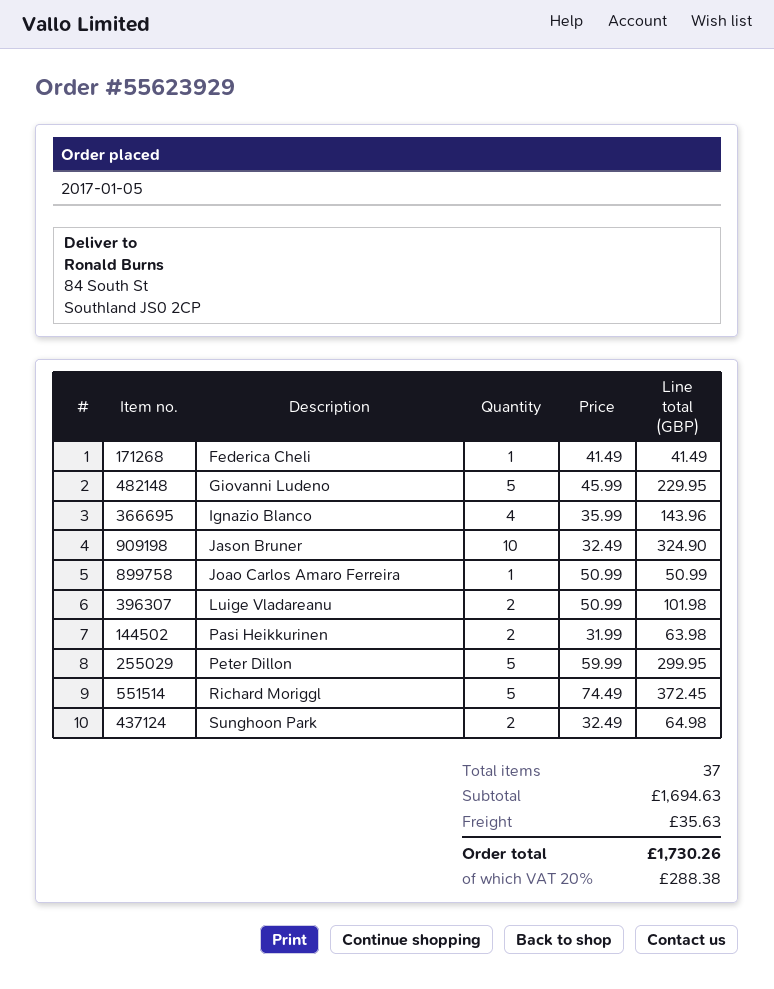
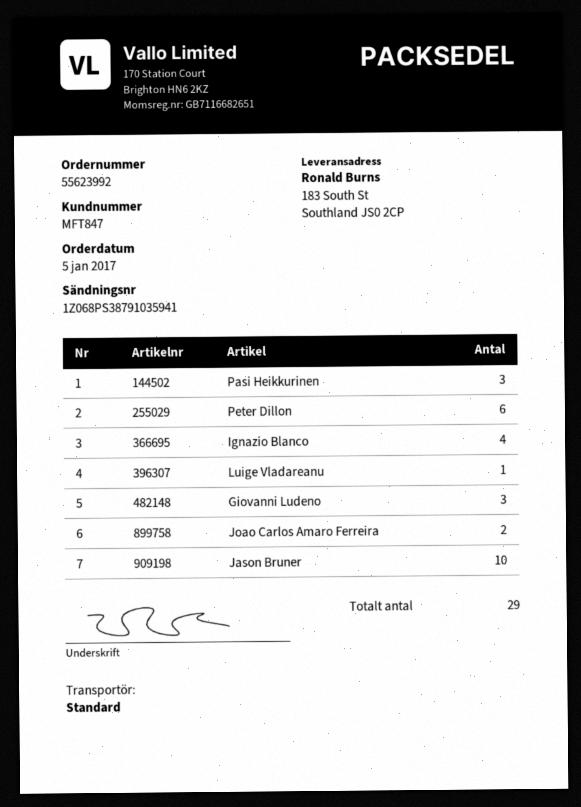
order number: 55623929 -> 55623992
ship to: 84 South St, Southland JS0 2CP -> 183 South St, Southland JS0 2CP
Federica Cheli: 1 -> none
Giovanni Ludeno: 5 -> 3
Joao Carlos Amaro Ferreira: 1 -> 2
Luige Vladareanu: 2 -> 1
Pasi Heikkurinen: 2 -> 3
Peter Dillon: 5 -> 6
Richard Moriggl: 5 -> none
Sunghoon Park: 2 -> none
total quantity: 37 -> 29

